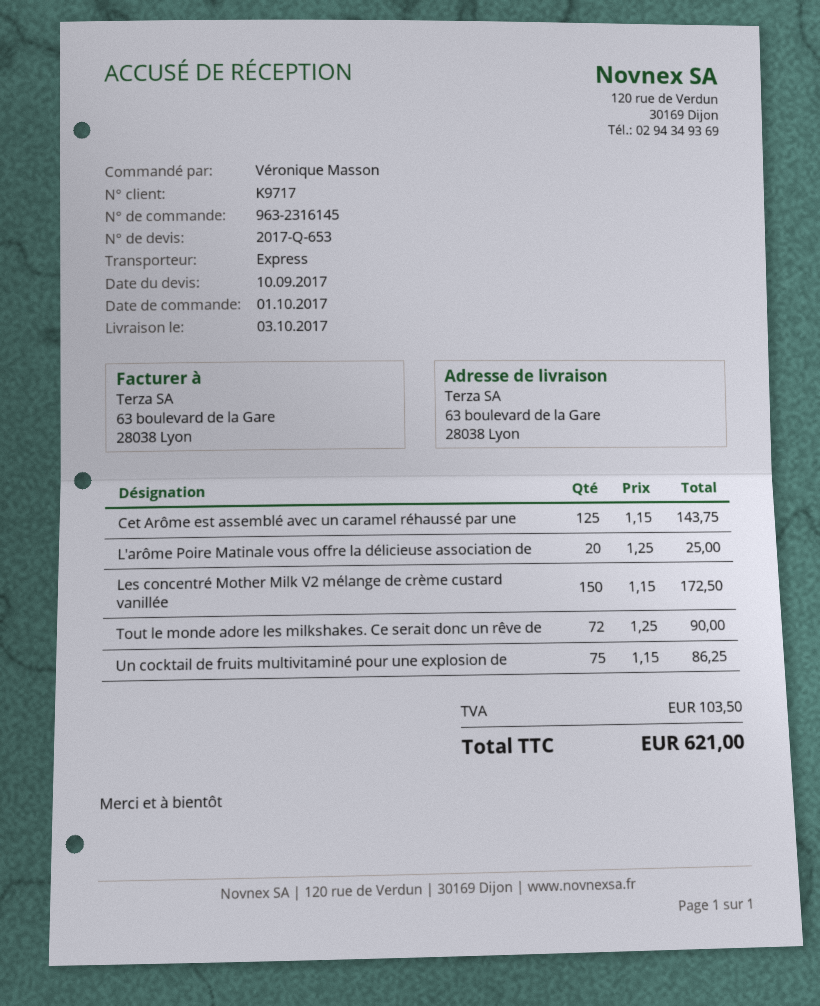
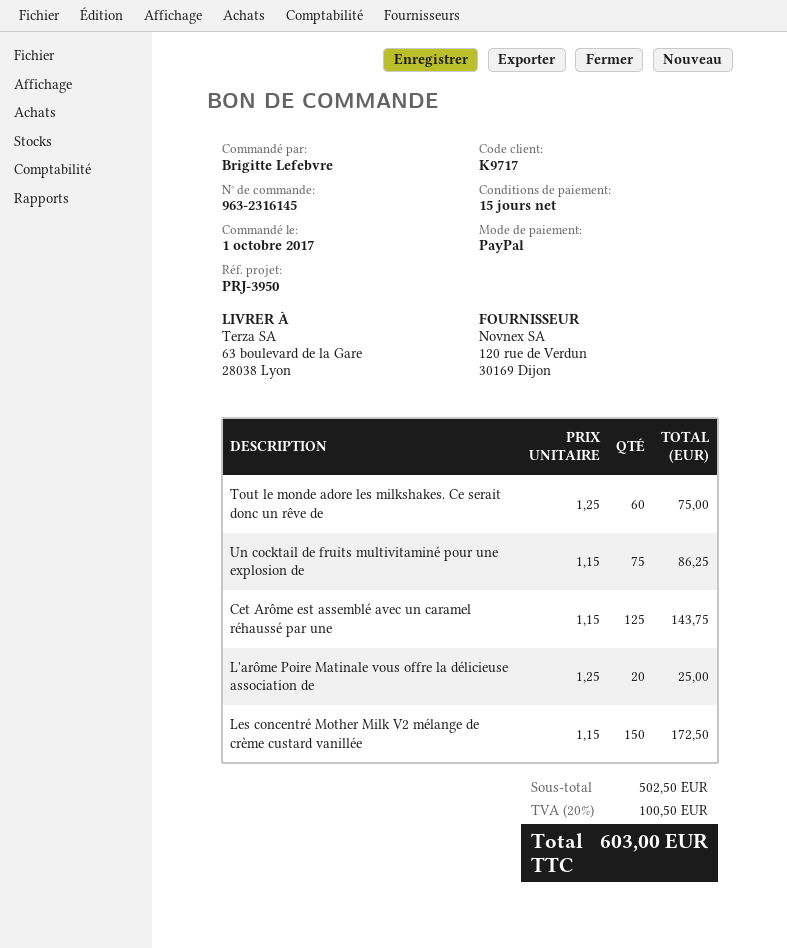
ordered by: Véronique Masson -> Brigitte Lefebvre
Tout le monde adore les milkshakes. Ce serait donc un rêve de: 72 x 1.25 = 90.00 -> 60 x 1.25 = 75.00
tax: 103.50 -> 100.50
total: 621.00 -> 603.00

